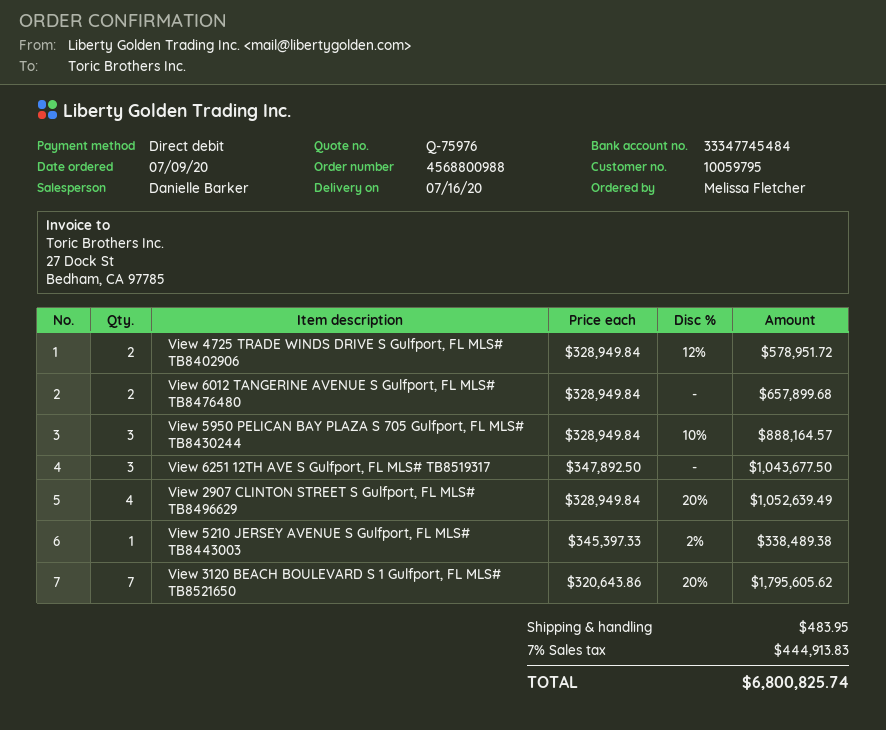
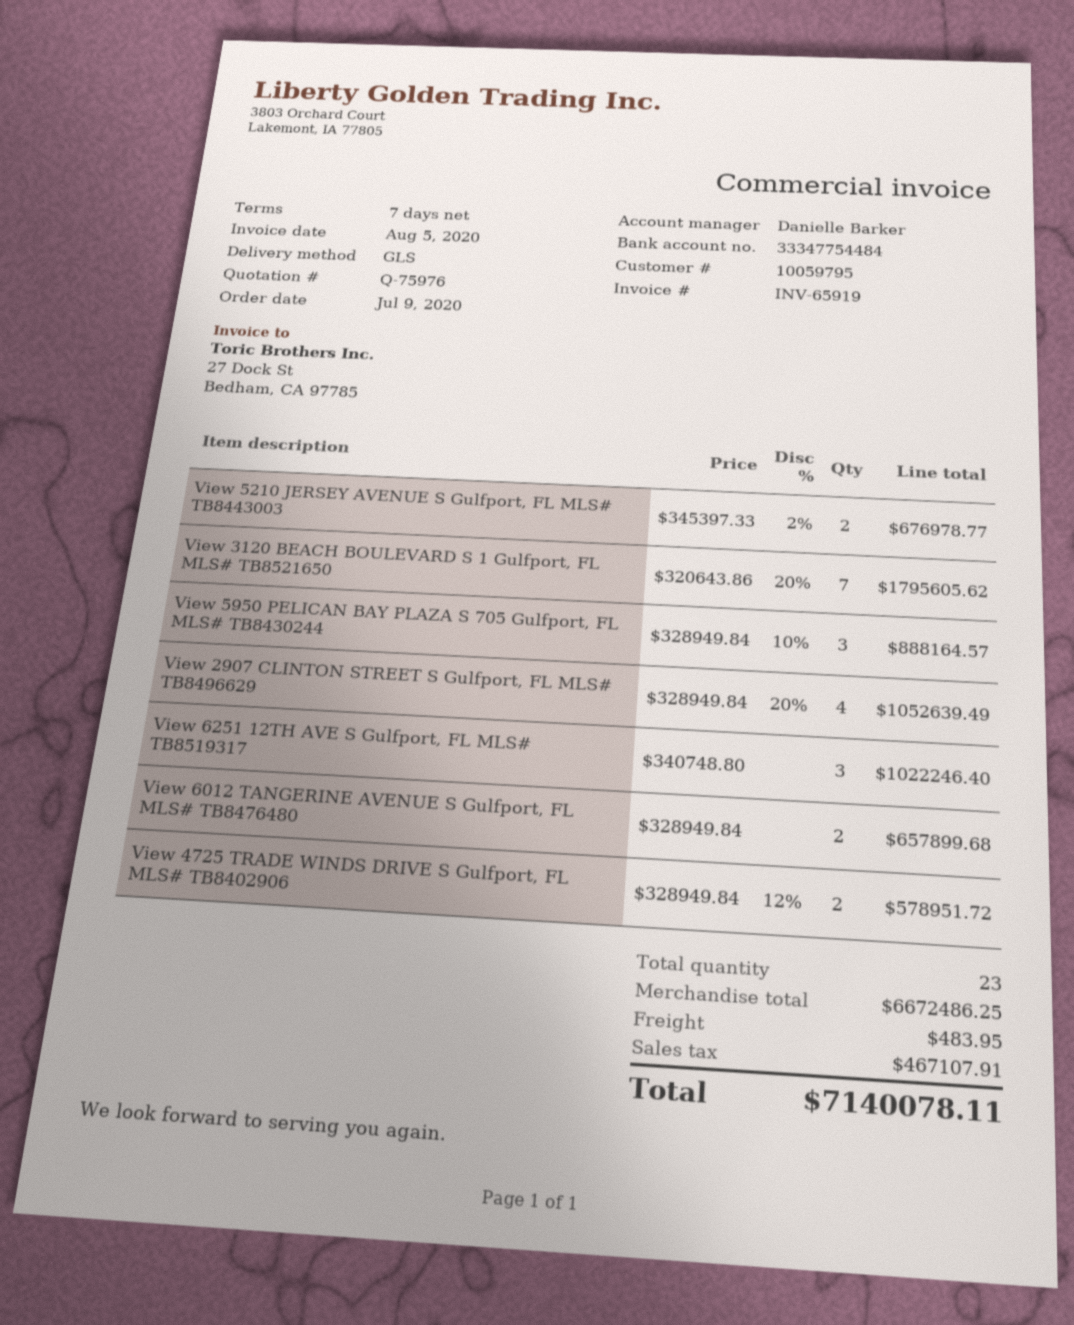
bank account: 33347745484 -> 33347754484
View 6251 12TH AVE S Gulfport, FL MLS# TB8519317: 3 x 347892.50 = 1043677.50 -> 3 x 340748.80 = 1022246.40
View 5210 JERSEY AVENUE S Gulfport, FL MLS# TB8443003: 1 x 345397.33 - 2% = 338489.38 -> 2 x 345397.33 - 2% = 676978.77
tax: 444913.83 -> 467107.91
total: 6800825.74 -> 7140078.11

